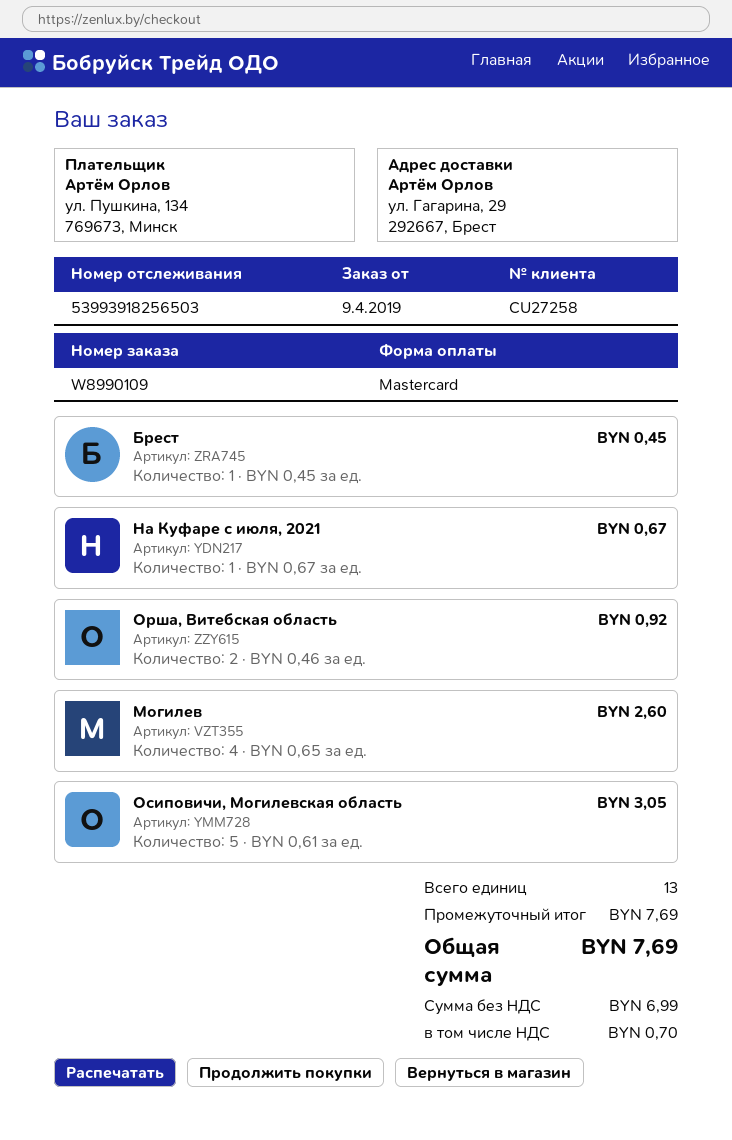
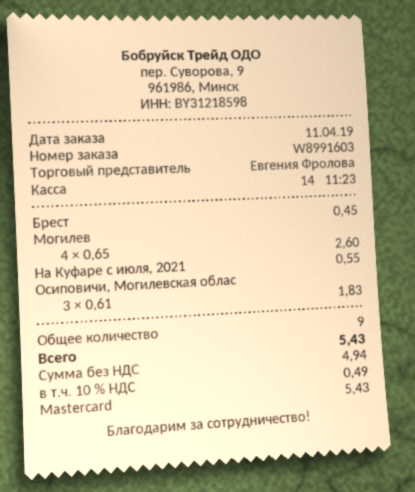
order number: W8990109 -> W8991603
order date: 2019-04-09 -> 2019-04-11
На Куфаре с июля, 2021: 1 x 0.67 = 0.67 -> 1 x 0.55 = 0.55
Орша, Витебская область: 2 x 0.46 = 0.92 -> none
Осиповичи, Могилевская область: 5 x 0.61 = 3.05 -> 3 x 0.61 = 1.83
total quantity: 13 -> 9
net: 6.99 -> 4.94
tax: 0.70 -> 0.49
total: 7.69 -> 5.43

